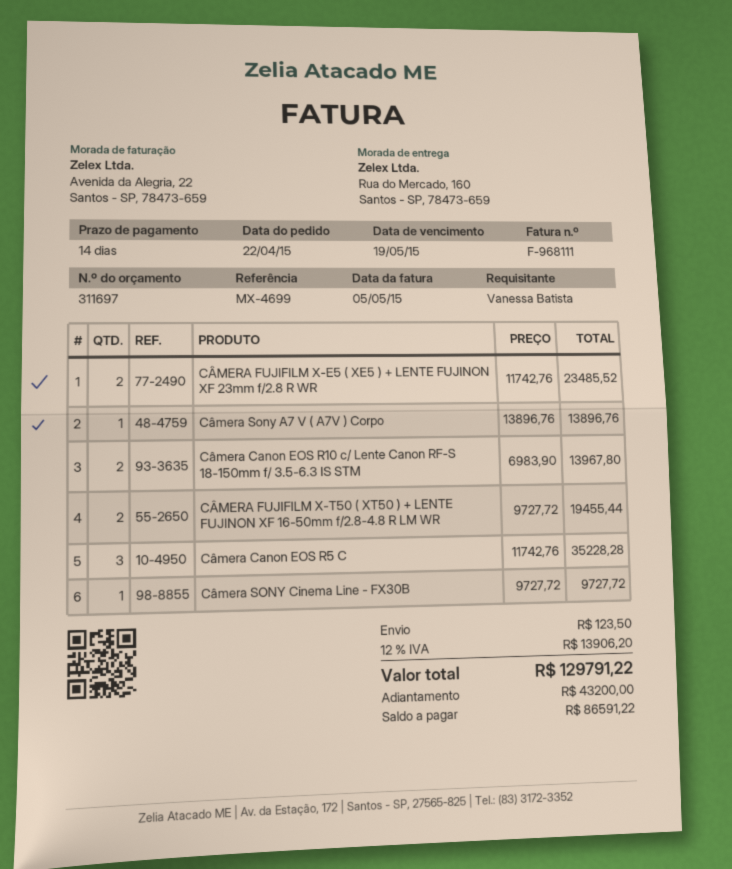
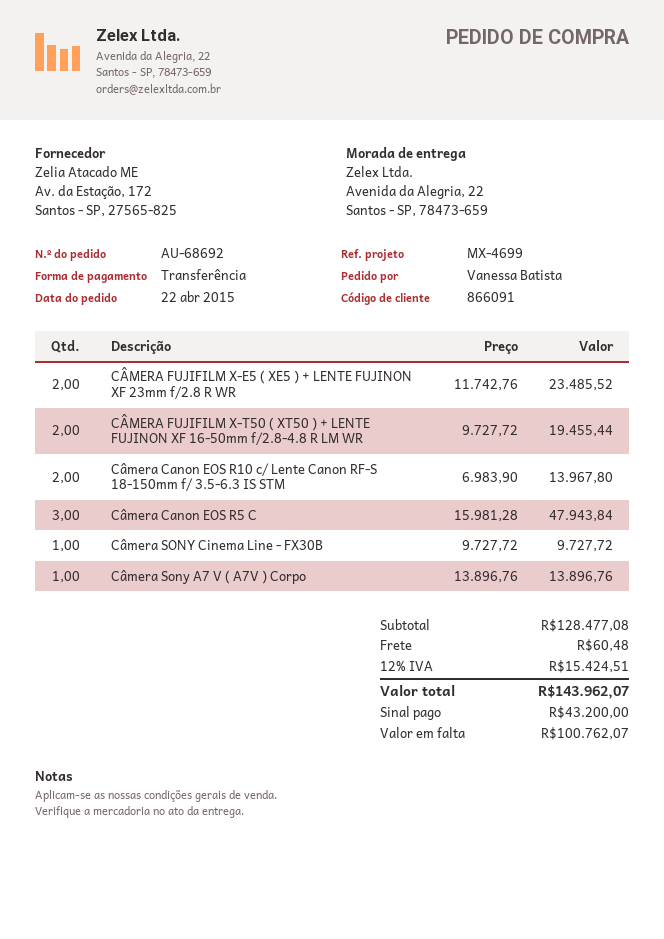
ship to: Rua do Mercado, 160, Santos - SP, 78473-659 -> Avenida da Alegria, 22, Santos - SP, 78473-659
Câmera Canon EOS R5 C: 3 x 11742.76 = 35228.28 -> 3 x 15981.28 = 47943.84
shipping: 123.50 -> 60.48
tax: 12% = 13906.20 -> 12% = 15424.51
total: 129791.22 -> 143962.07
balance: 86591.22 -> 100762.07

